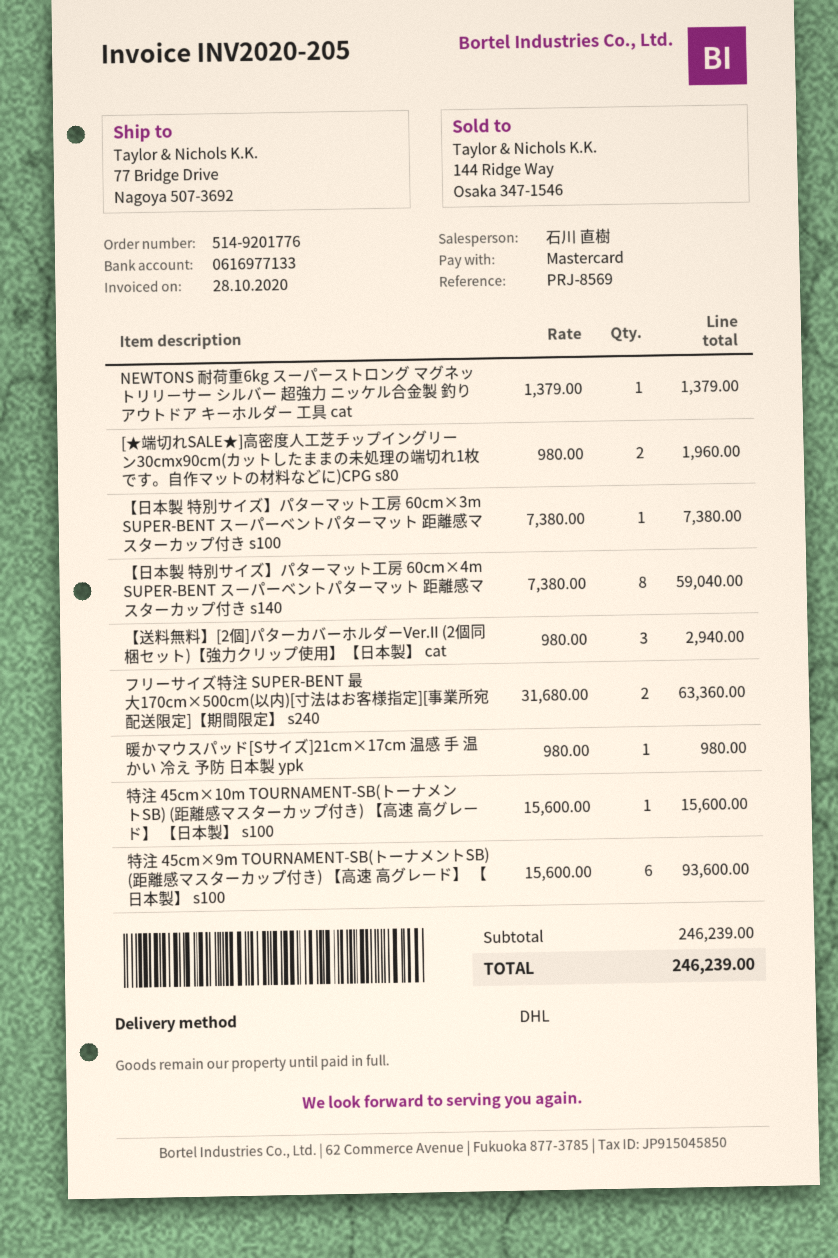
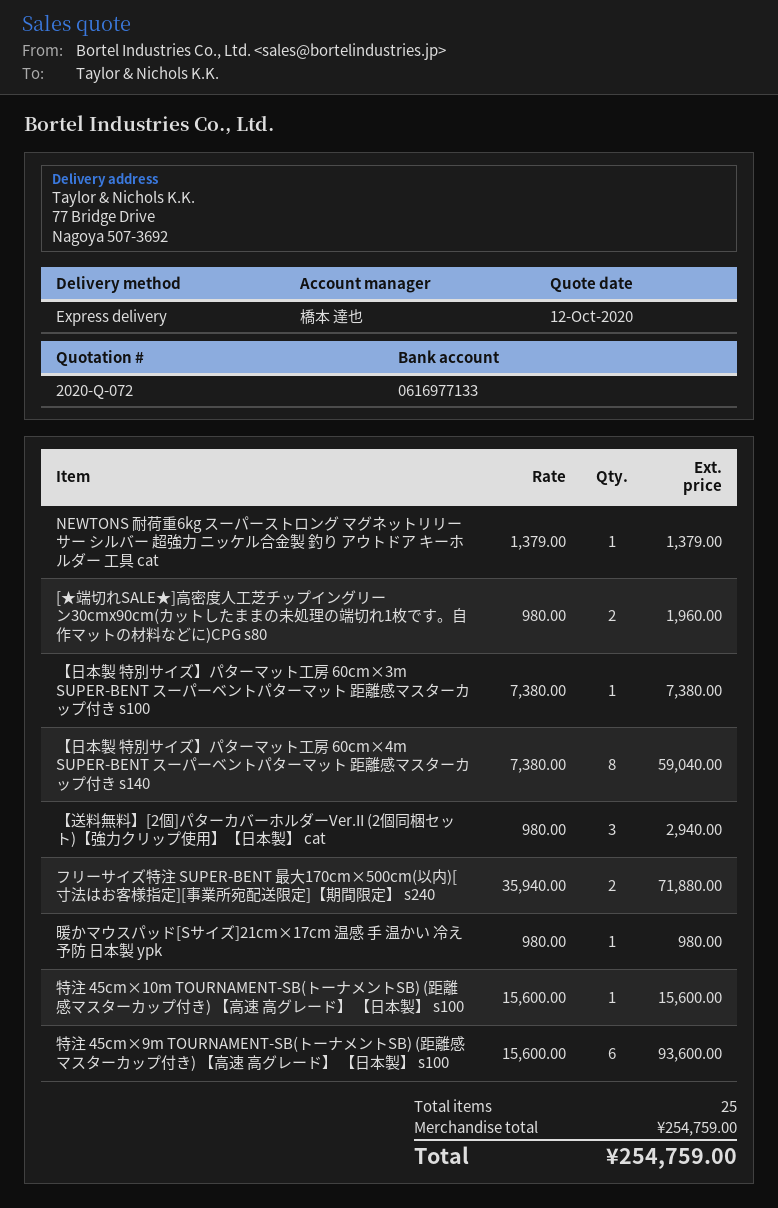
sales rep: 石川 直樹 -> 橋本 達也
shipping method: DHL -> express
フリーサイズ特注 SUPER-BENT 最大170cm×500cm(以内)[寸法はお客様指定][事業所宛配送限定]【期間限定】 s240: 2 x 31680.00 = 63360.00 -> 2 x 35940.00 = 71880.00
subtotal: 246239.00 -> 254759.00
total: 246239.00 -> 254759.00

